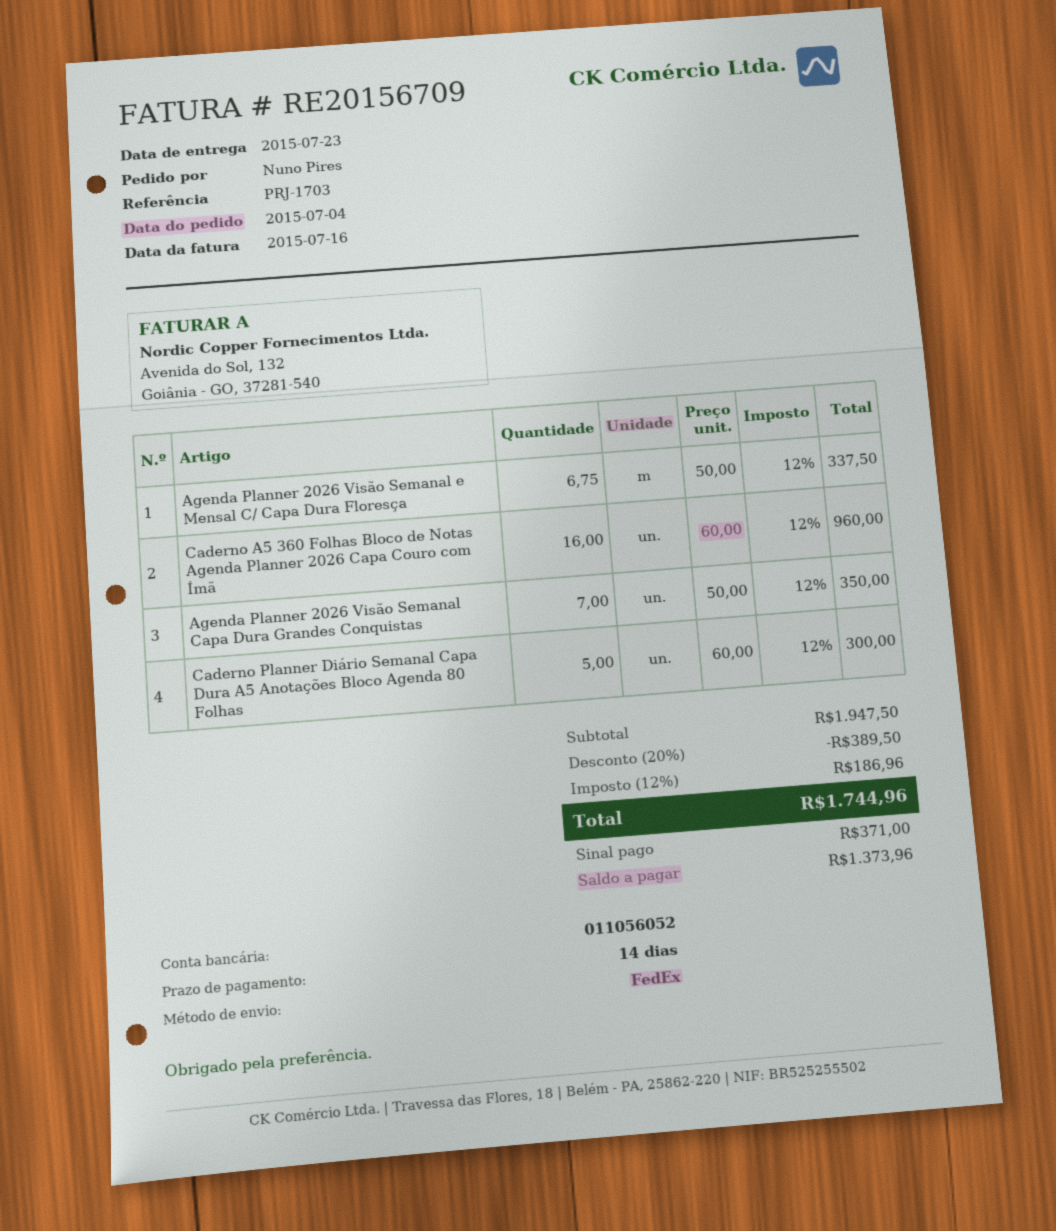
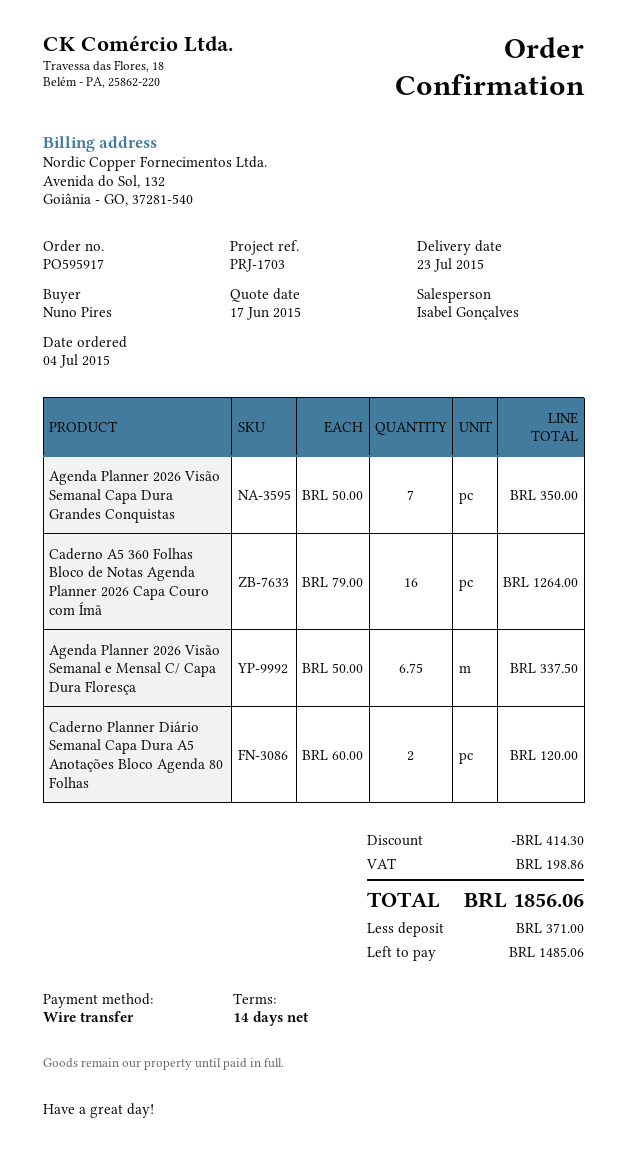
Caderno A5 360 Folhas Bloco de Notas Agenda Planner 2026 Capa Couro com Ímã: 16 x 60.00 = 960.00 -> 16 x 79.00 = 1264.00
Caderno Planner Diário Semanal Capa Dura A5 Anotações Bloco Agenda 80 Folhas: 5 x 60.00 = 300.00 -> 2 x 60.00 = 120.00
discount: 389.50 -> 414.30
tax: 186.96 -> 198.86
total: 1744.96 -> 1856.06
balance: 1373.96 -> 1485.06

